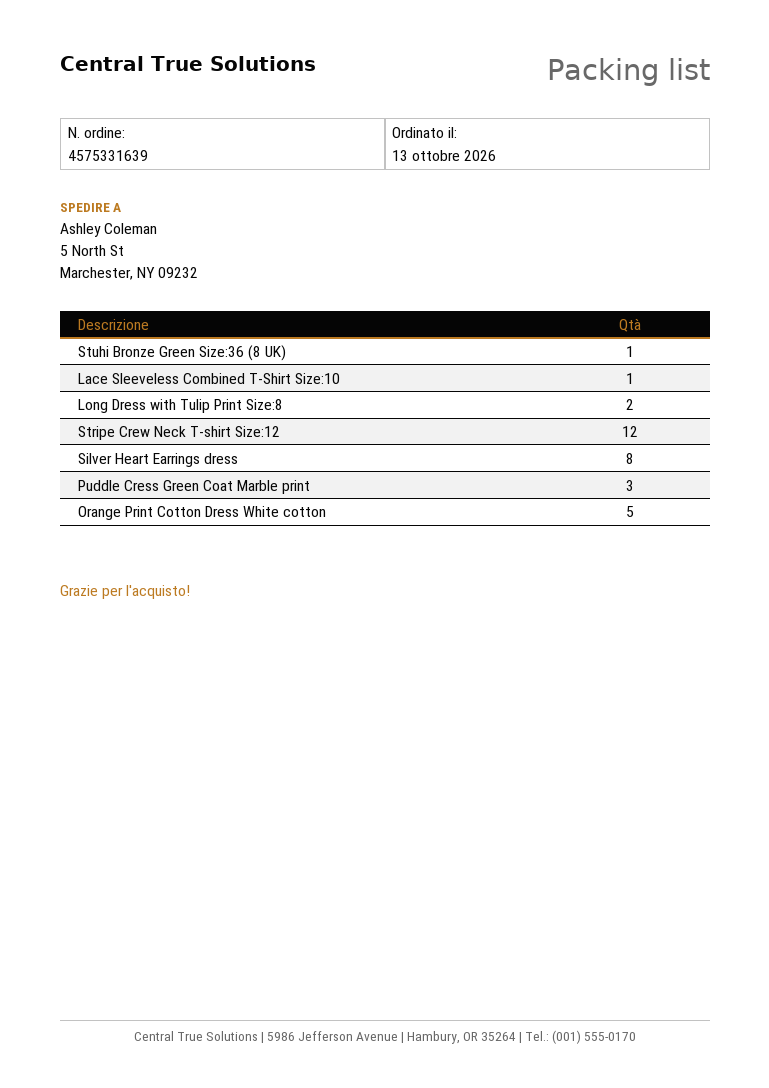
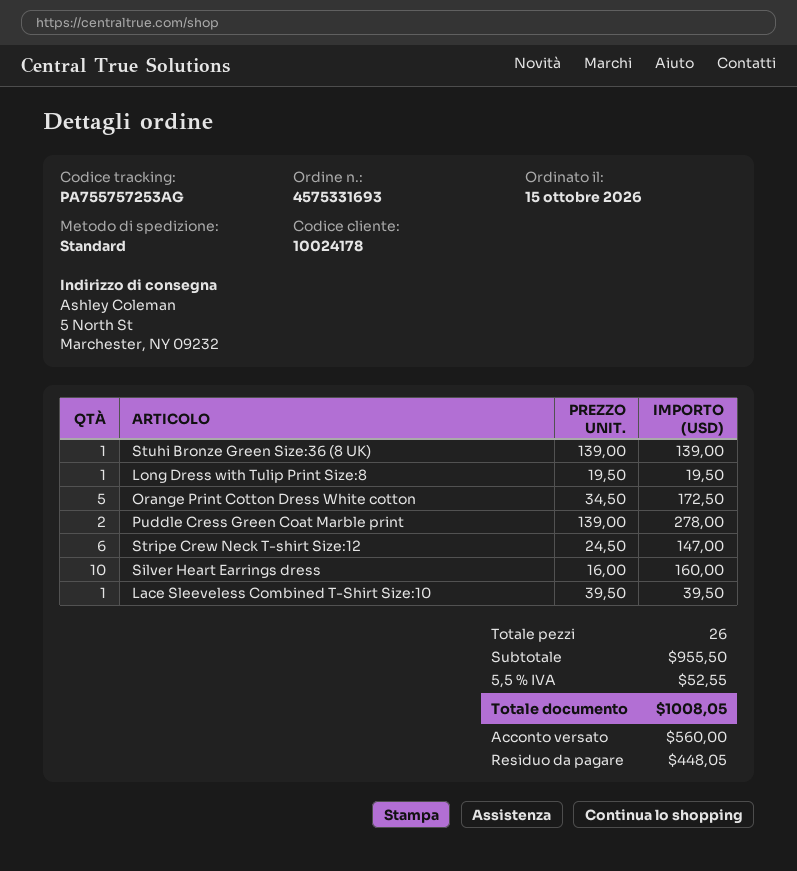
order number: 4575331639 -> 4575331693
order date: 2026-10-13 -> 2026-10-15
Long Dress with Tulip Print Size:8: 2 -> 1
Stripe Crew Neck T-shirt Size:12: 12 -> 6
Silver Heart Earrings dress: 8 -> 10
Puddle Cress Green Coat Marble print: 3 -> 2

